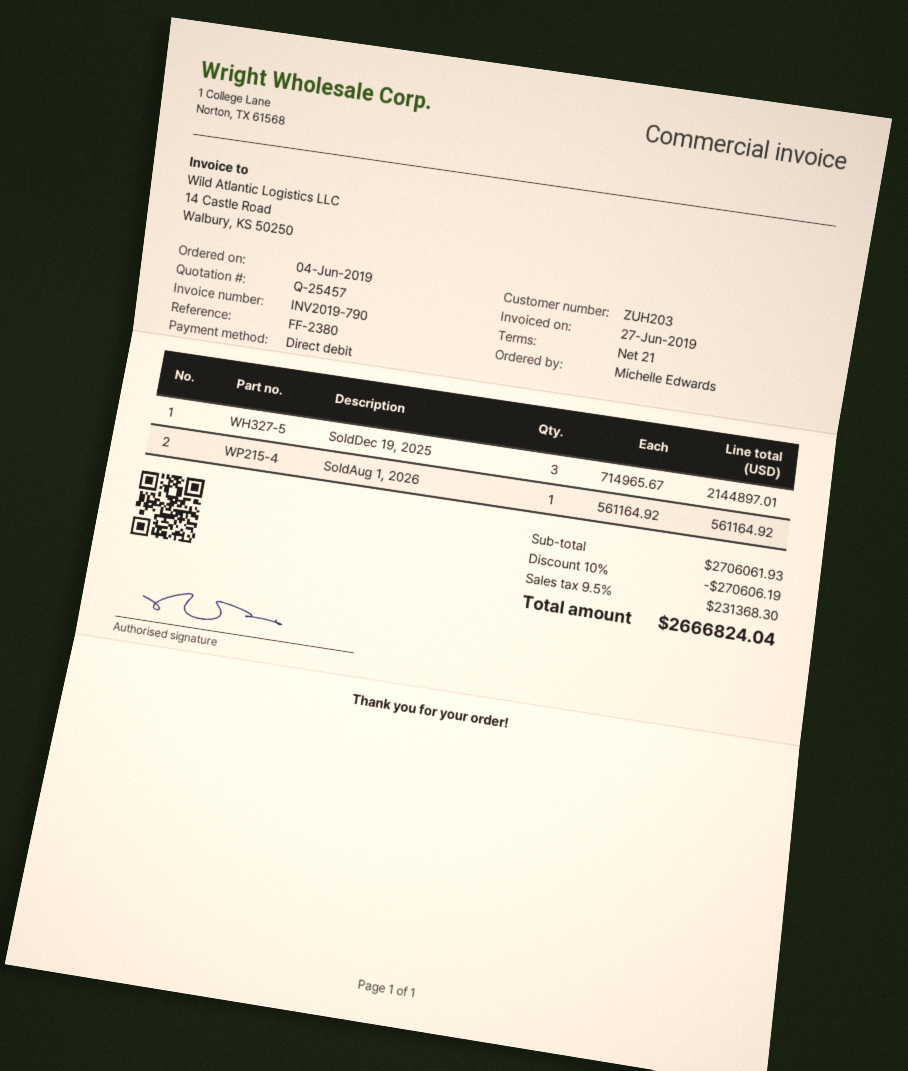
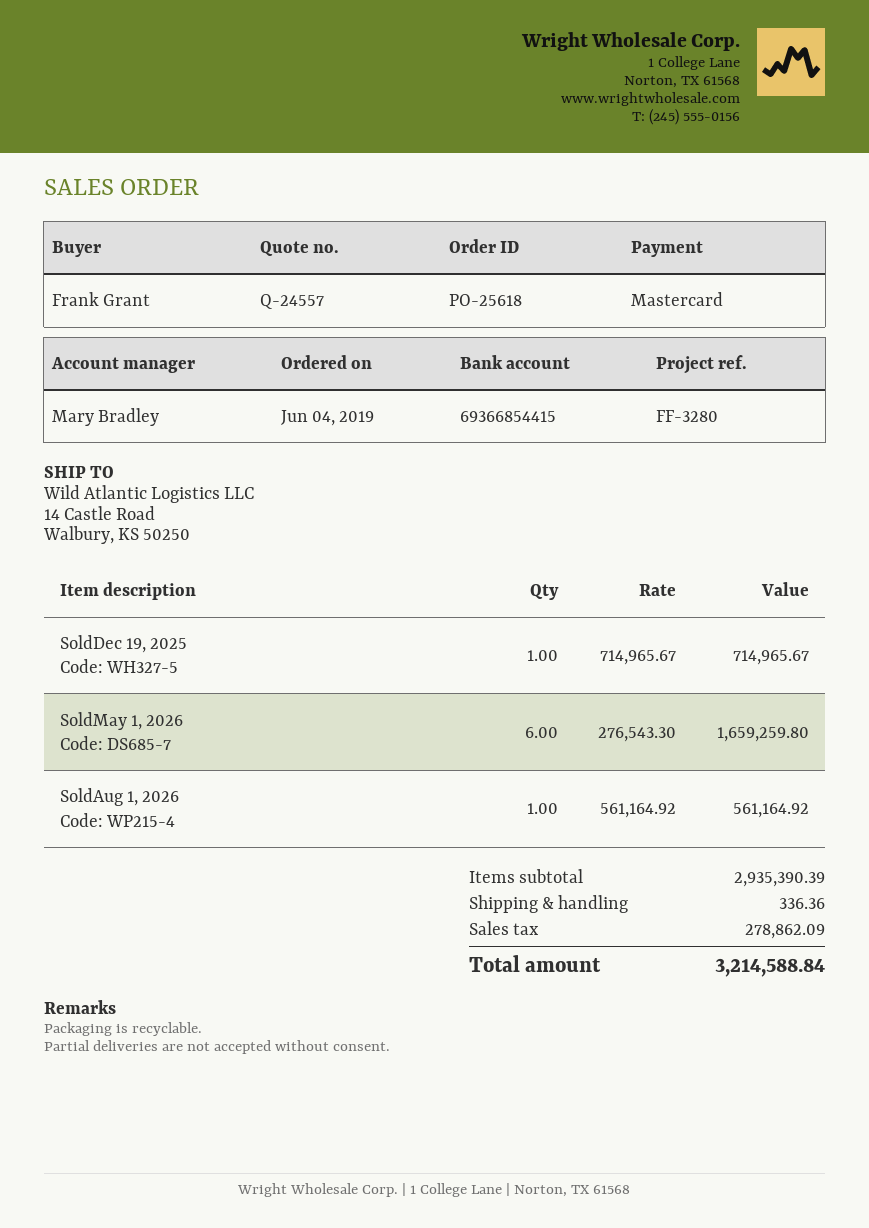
quote number: Q-25457 -> Q-24557
reference: FF-2380 -> FF-3280
ordered by: Michelle Edwards -> Frank Grant
payment method: direct debit -> Mastercard
SoldDec 19, 2025: 3 x 714965.67 = 2144897.01 -> 1 x 714965.67 = 714965.67
SoldMay 1, 2026: none -> 6 x 276543.30 = 1659259.80
subtotal: 2706061.93 -> 2935390.39
discount: 10% = 270606.19 -> none
shipping: none -> 336.36
tax: 231368.30 -> 278862.09
total: 2666824.04 -> 3214588.84

